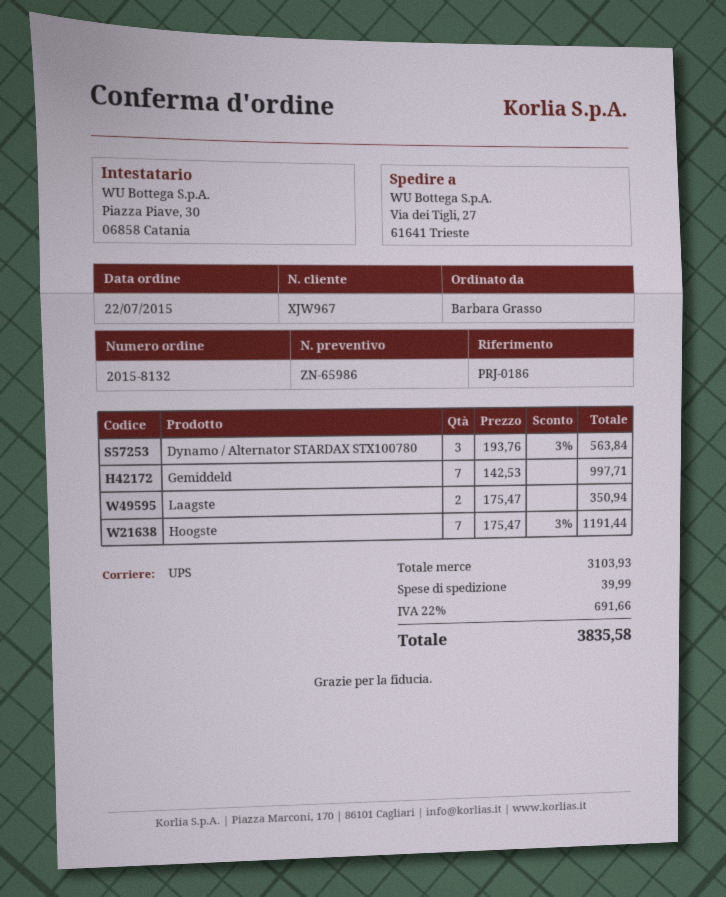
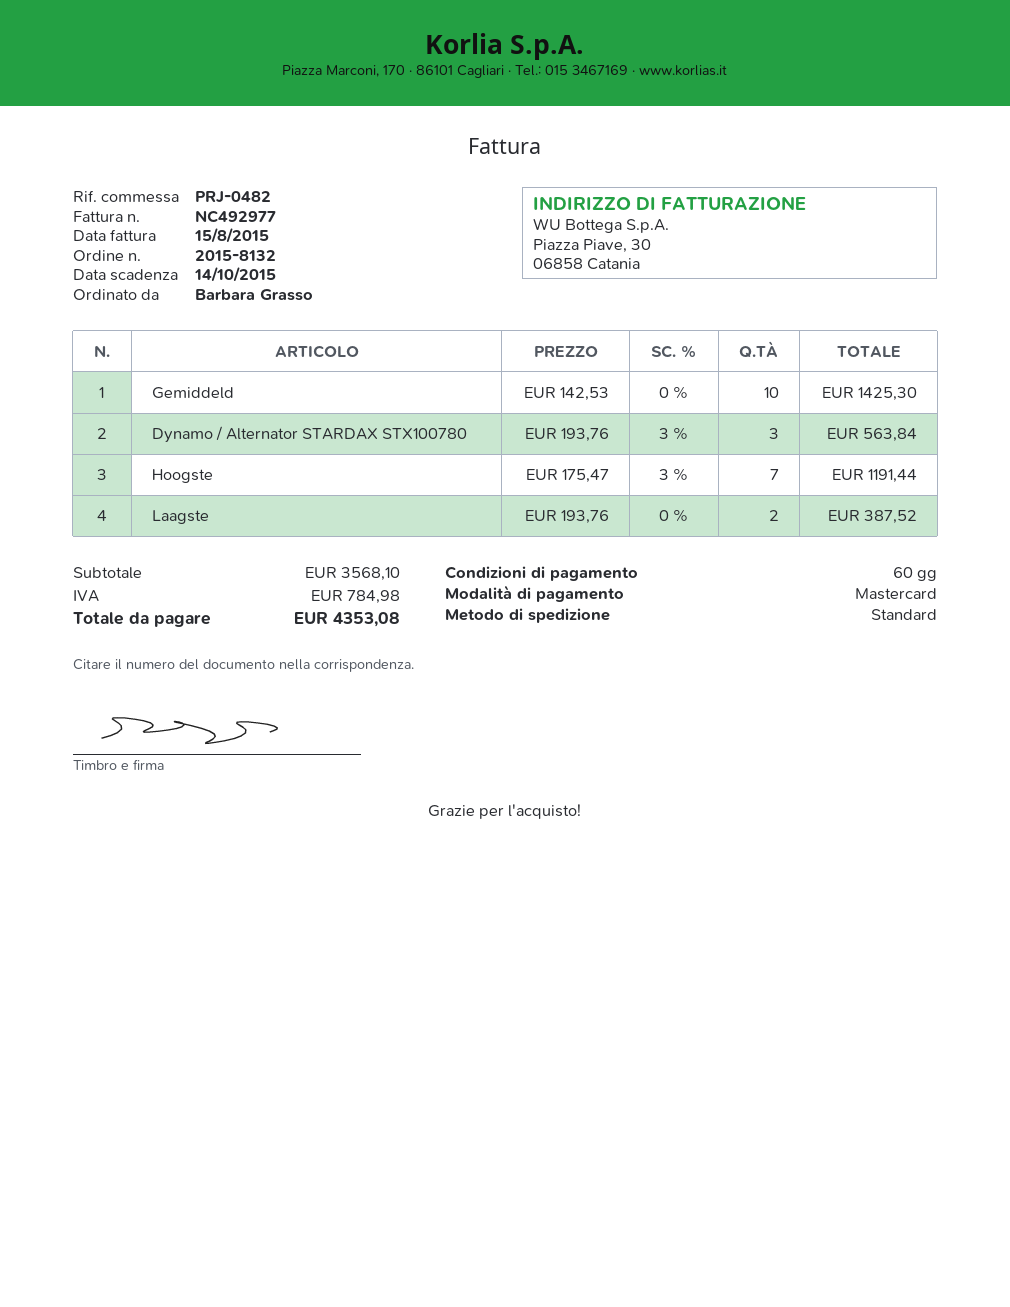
reference: PRJ-0186 -> PRJ-0482
shipping method: UPS -> standard
Gemiddeld: 7 x 142.53 = 997.71 -> 10 x 142.53 = 1425.30
Laagste: 2 x 175.47 = 350.94 -> 2 x 193.76 = 387.52
subtotal: 3103.93 -> 3568.10
shipping: 39.99 -> none
tax: 691.66 -> 784.98
total: 3835.58 -> 4353.08

